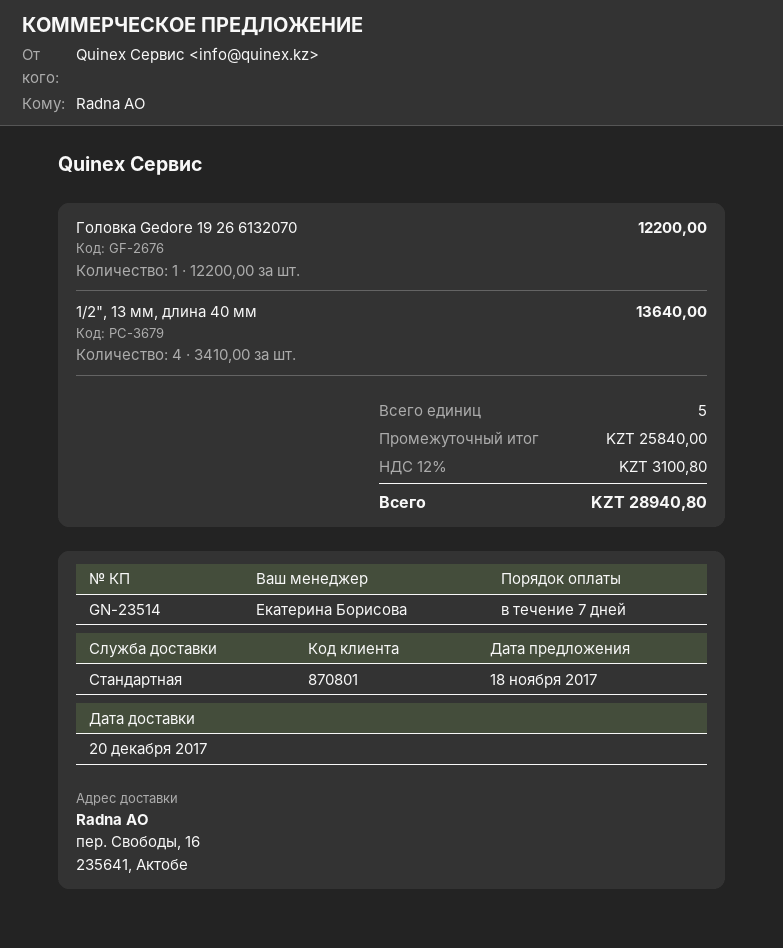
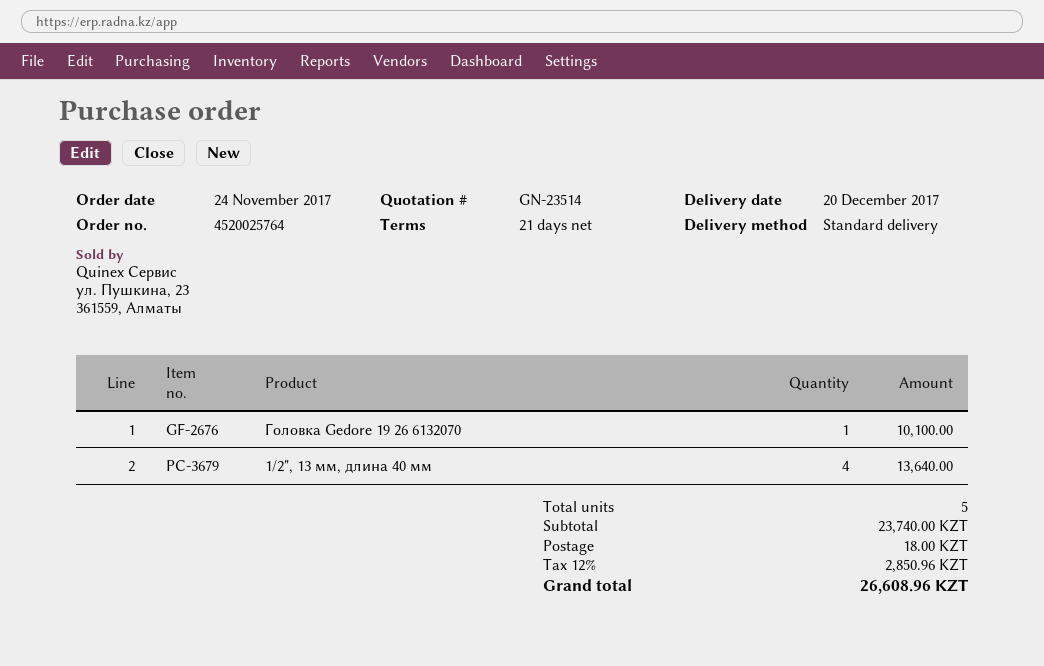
payment terms: 7 days -> 21 days
Головка Gedore 19 26 6132070: 1 for 12200.00 -> 1 for 10100.00
subtotal: 25840.00 -> 23740.00
shipping: none -> 18.00
tax: 12% = 3100.80 -> 12% = 2850.96
total: 28940.80 -> 26608.96

